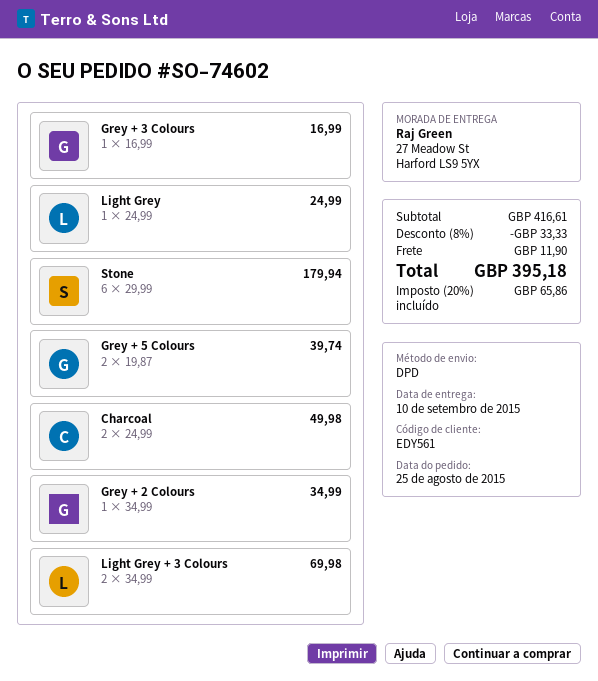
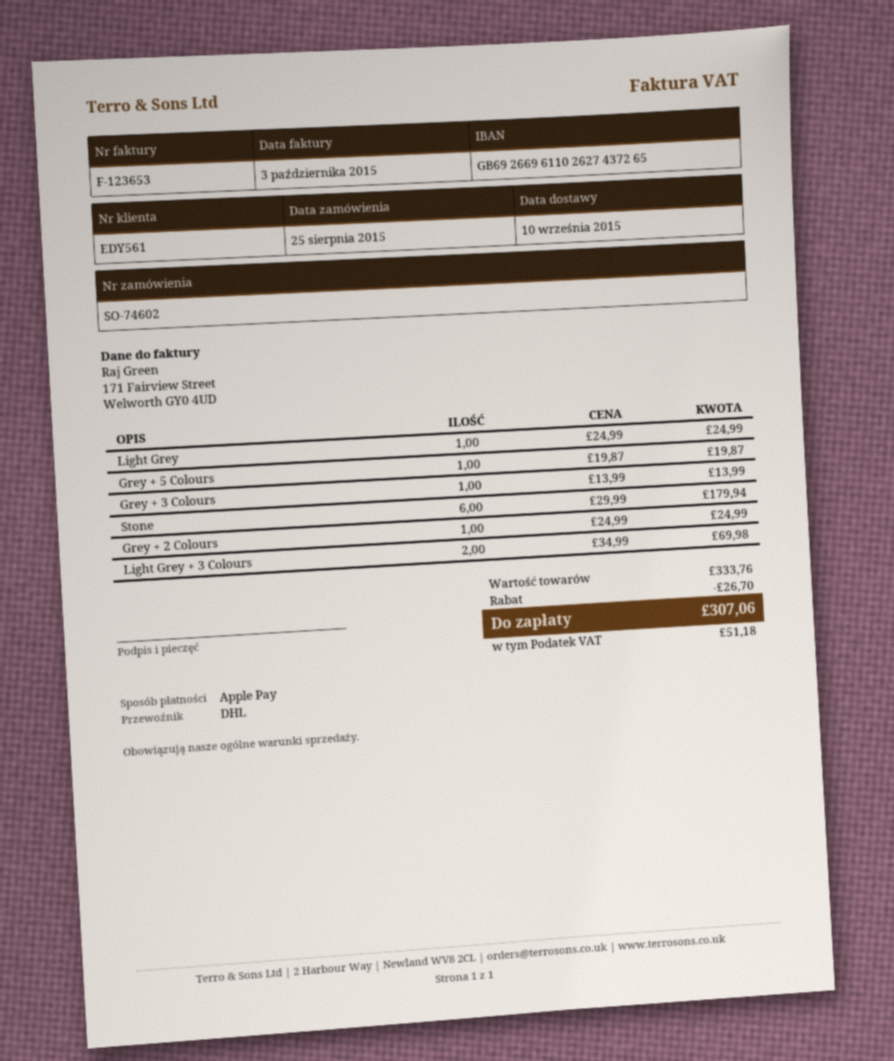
shipping method: DPD -> DHL
Grey + 3 Colours: 1 x 16.99 = 16.99 -> 1 x 13.99 = 13.99
Grey + 5 Colours: 2 x 19.87 = 39.74 -> 1 x 19.87 = 19.87
Charcoal: 2 x 24.99 = 49.98 -> none
Grey + 2 Colours: 1 x 34.99 = 34.99 -> 1 x 24.99 = 24.99
subtotal: 416.61 -> 333.76
discount: 33.33 -> 26.70
shipping: 11.90 -> none
tax: 65.86 -> 51.18
total: 395.18 -> 307.06

